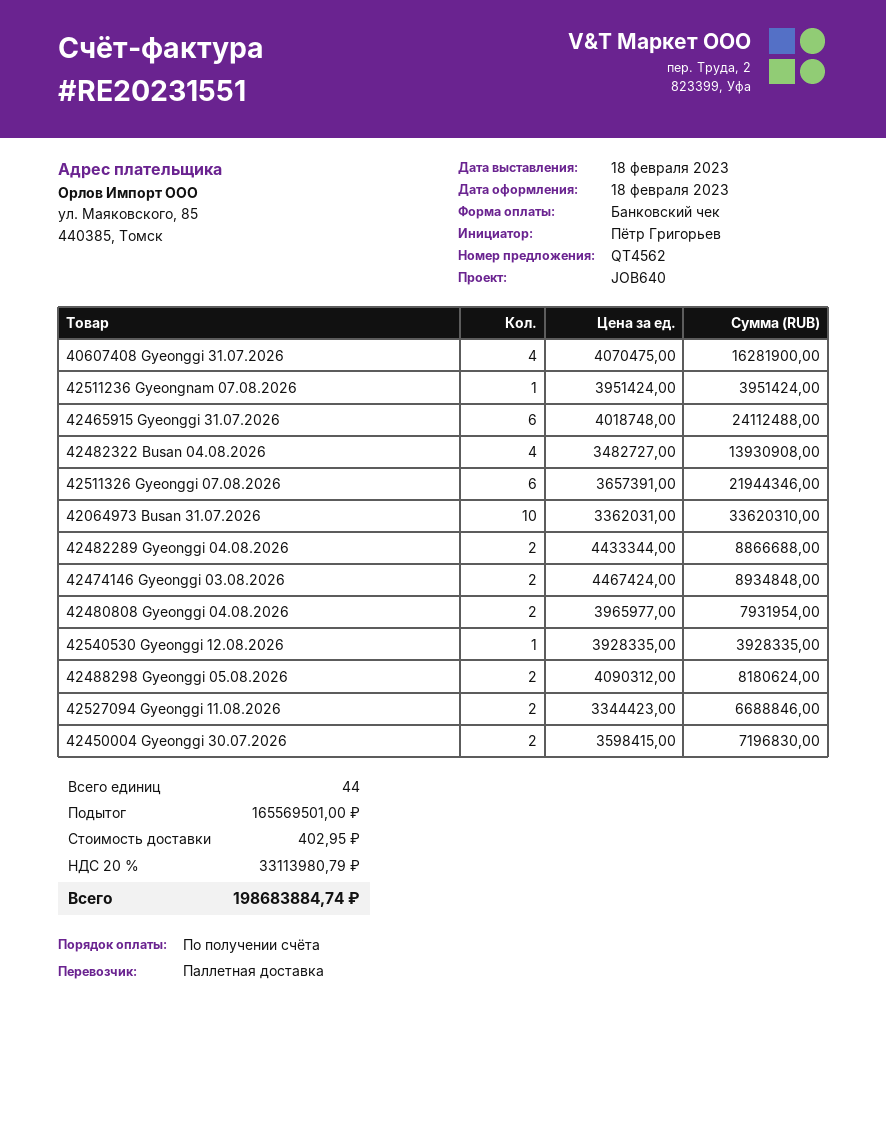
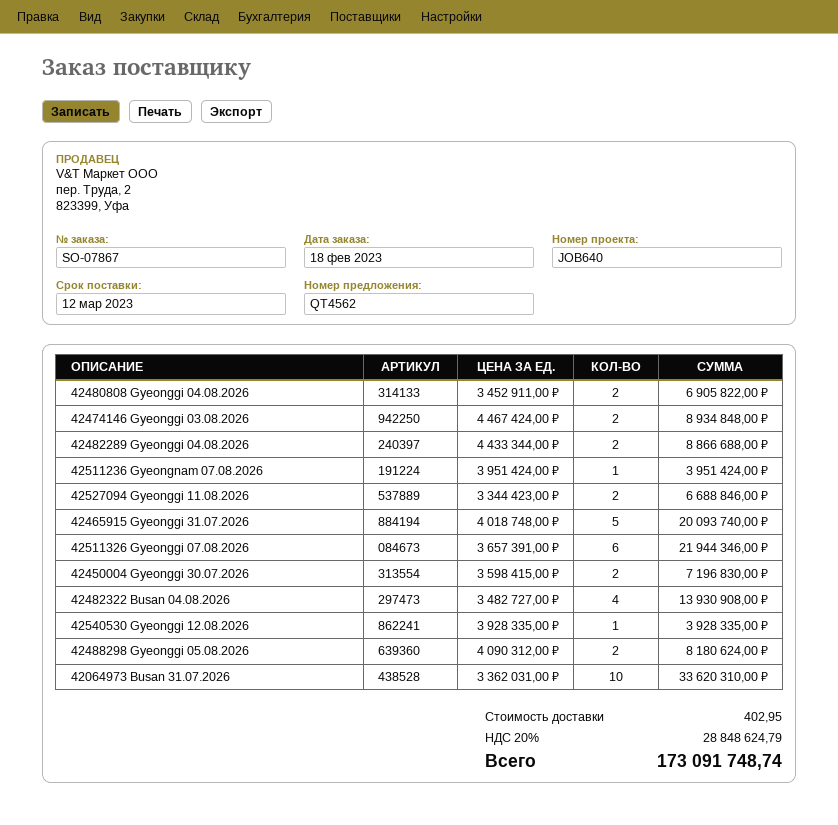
40607408 Gyeonggi 31.07.2026: 4 x 4070475.00 = 16281900.00 -> none
42465915 Gyeonggi 31.07.2026: 6 x 4018748.00 = 24112488.00 -> 5 x 4018748.00 = 20093740.00
42480808 Gyeonggi 04.08.2026: 2 x 3965977.00 = 7931954.00 -> 2 x 3452911.00 = 6905822.00
tax: 20% = 33113980.79 -> 20% = 28848624.79
total: 198683884.74 -> 173091748.74

